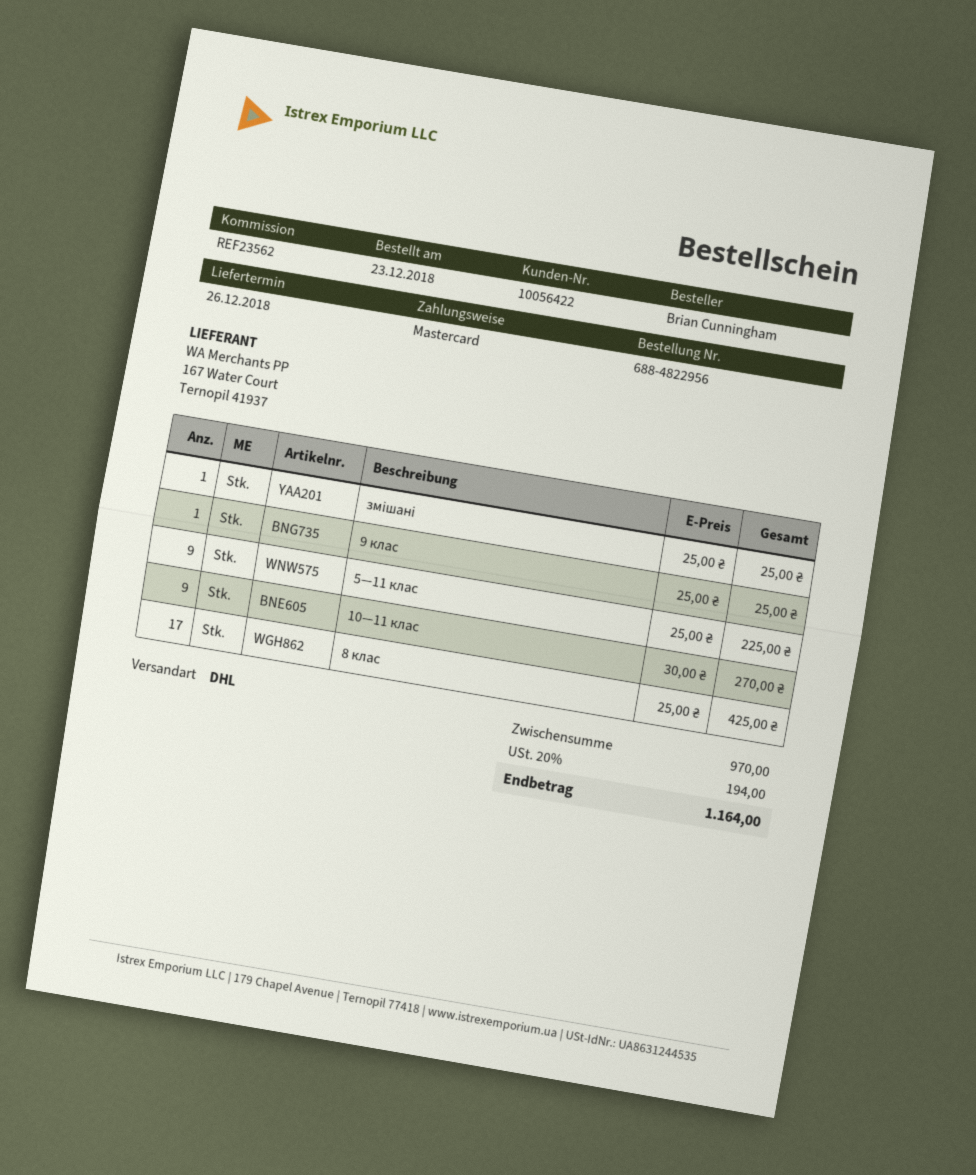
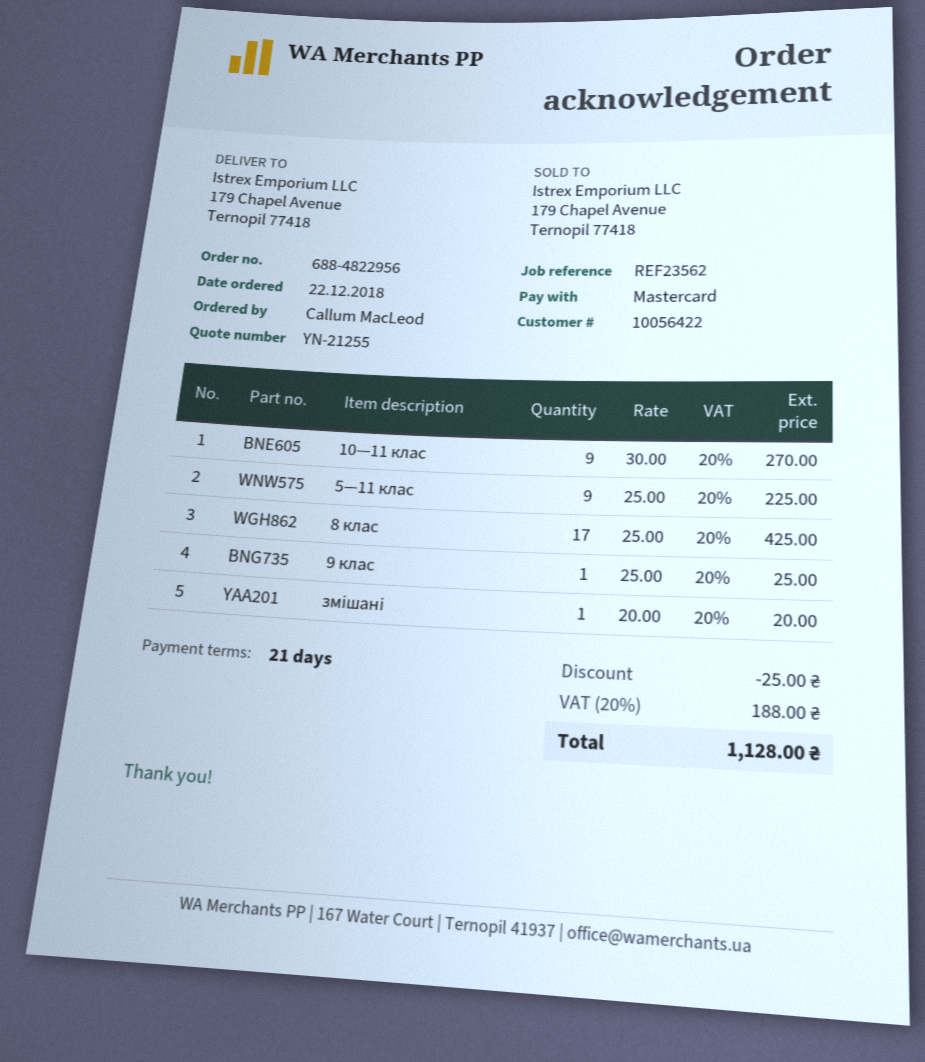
order date: 2018-12-23 -> 2018-12-22
ordered by: Brian Cunningham -> Callum MacLeod
змішані: 1 x 25.00 = 25.00 -> 1 x 20.00 = 20.00
discount: none -> 25.00
tax: 20% = 194.00 -> 20% = 188.00
total: 1164.00 -> 1128.00

